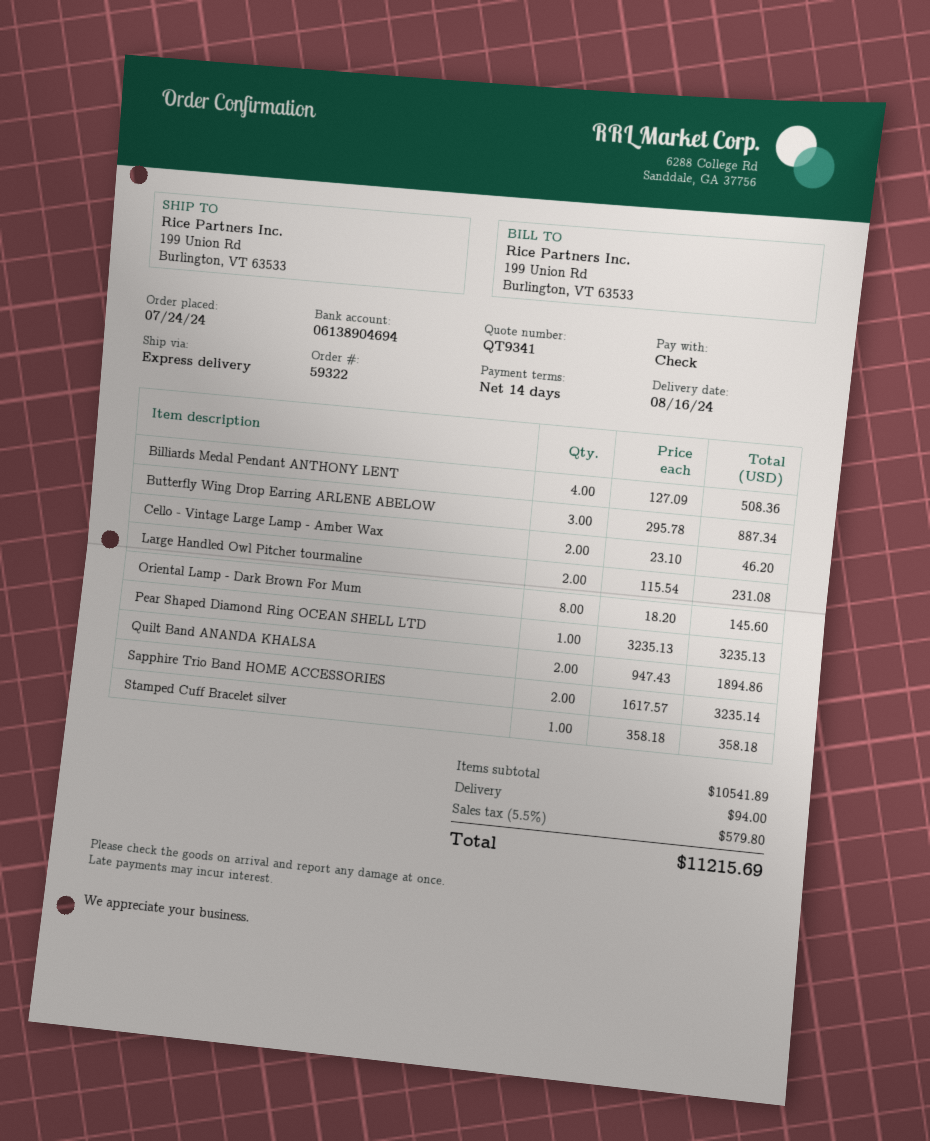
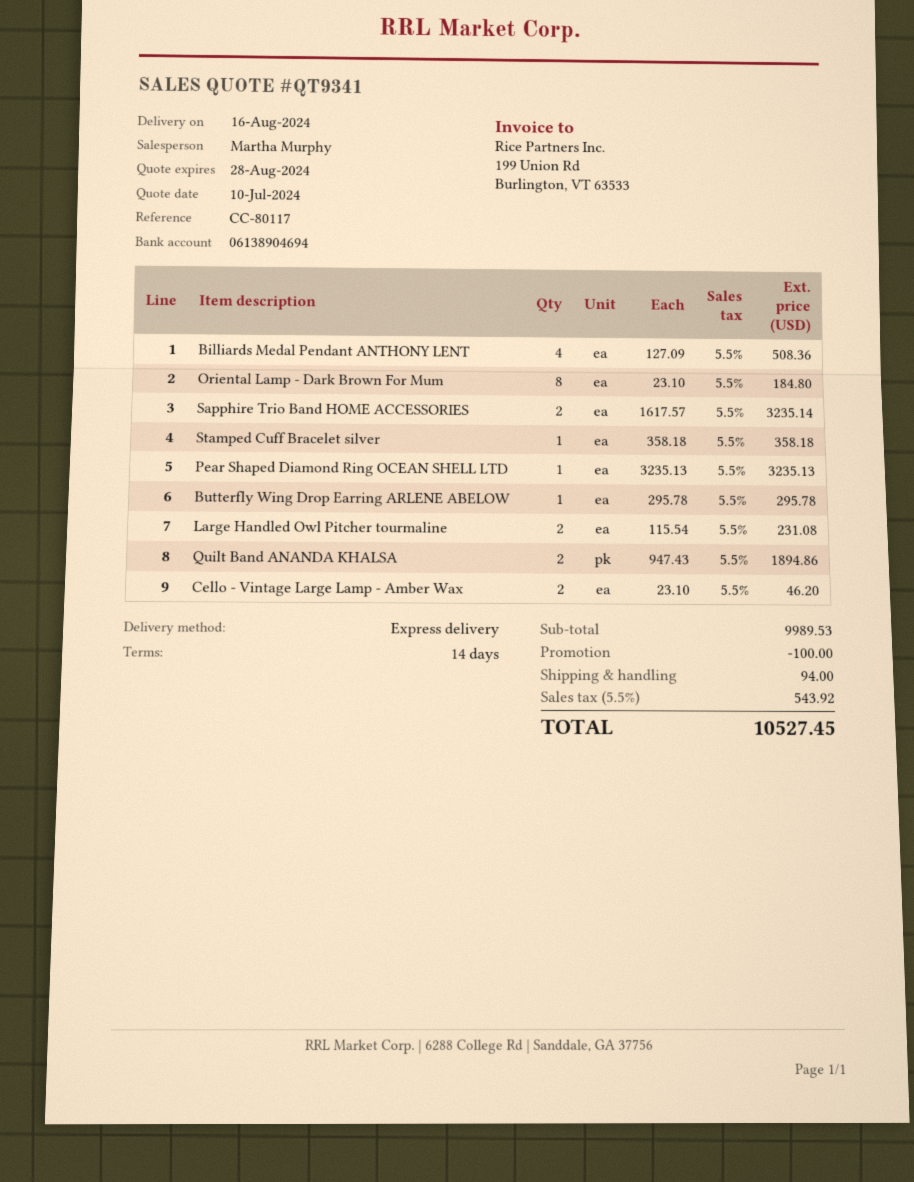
Butterfly Wing Drop Earring ARLENE ABELOW: 3 x 295.78 = 887.34 -> 1 x 295.78 = 295.78
Oriental Lamp - Dark Brown For Mum: 8 x 18.20 = 145.60 -> 8 x 23.10 = 184.80
subtotal: 10541.89 -> 9989.53
discount: none -> 100.00
tax: 5.5% = 579.80 -> 5.5% = 543.92
total: 11215.69 -> 10527.45

